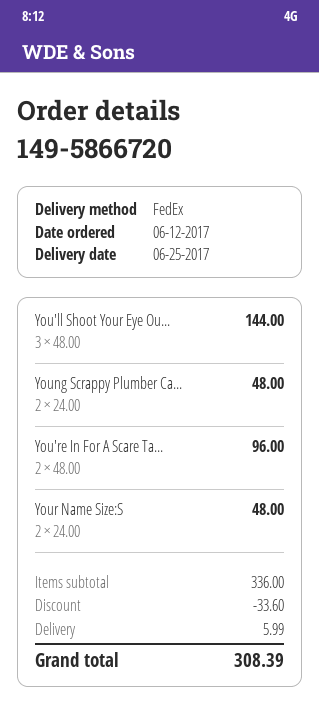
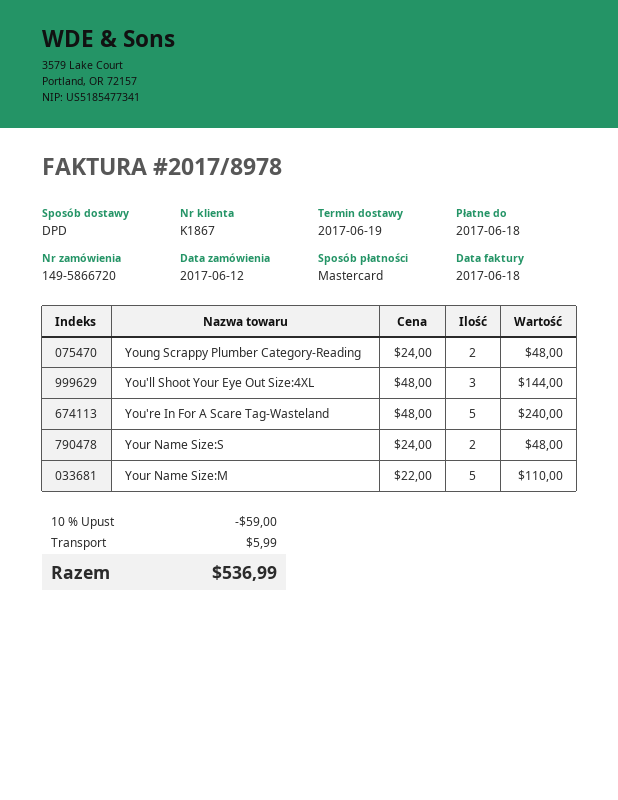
delivery date: 2017-06-25 -> 2017-06-19
shipping method: FedEx -> DPD
You're In For A Scare Ta...: 2 x 48.00 = 96.00 -> 5 x 48.00 = 240.00
Your Name Size:M: none -> 5 x 22.00 = 110.00
discount: 33.60 -> 59.00
total: 308.39 -> 536.99

